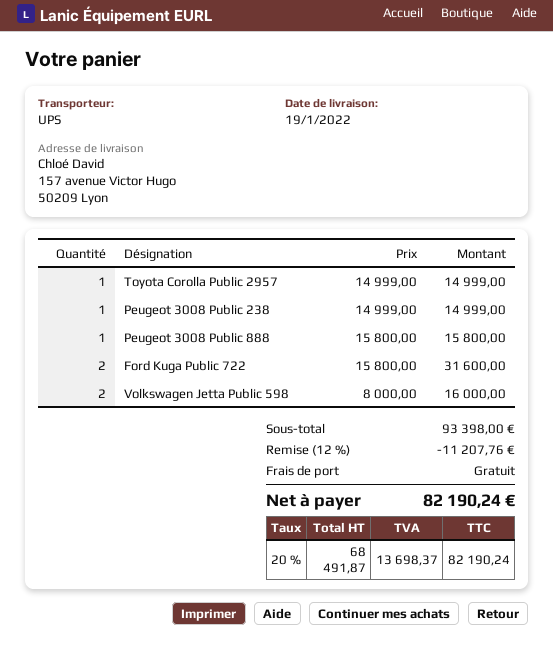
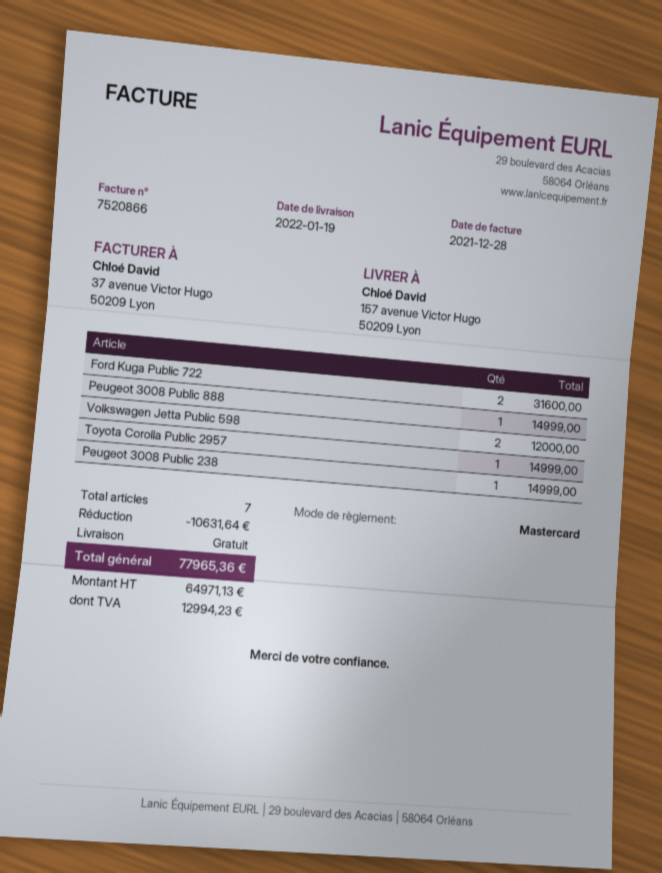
Peugeot 3008 Public 888: 1 for 15800.00 -> 1 for 14999.00
Volkswagen Jetta Public 598: 2 for 16000.00 -> 2 for 12000.00
discount: 11207.76 -> 10631.64
net: 68491.87 -> 64971.13
tax: 13698.37 -> 12994.23
total: 82190.24 -> 77965.36

